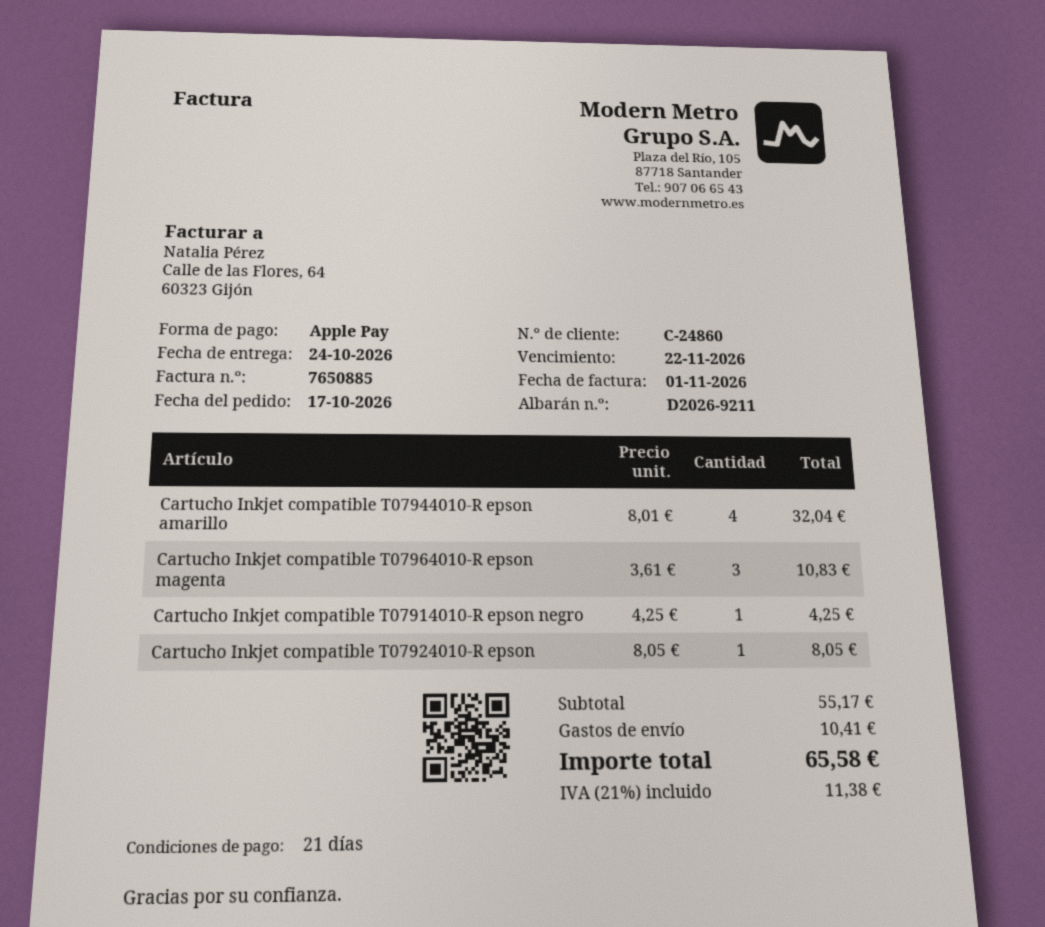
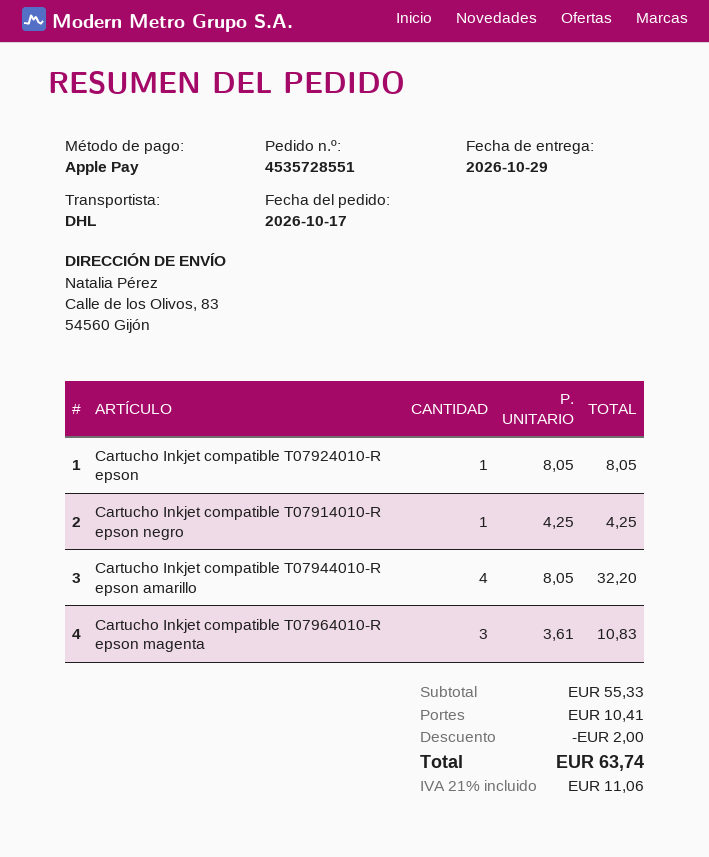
delivery date: 2026-10-24 -> 2026-10-29
Cartucho Inkjet compatible T07944010-R epson amarillo: 4 x 8.01 = 32.04 -> 4 x 8.05 = 32.20
subtotal: 55.17 -> 55.33
discount: none -> 2.00
tax: 21% = 11.38 -> 21% = 11.06
total: 65.58 -> 63.74

